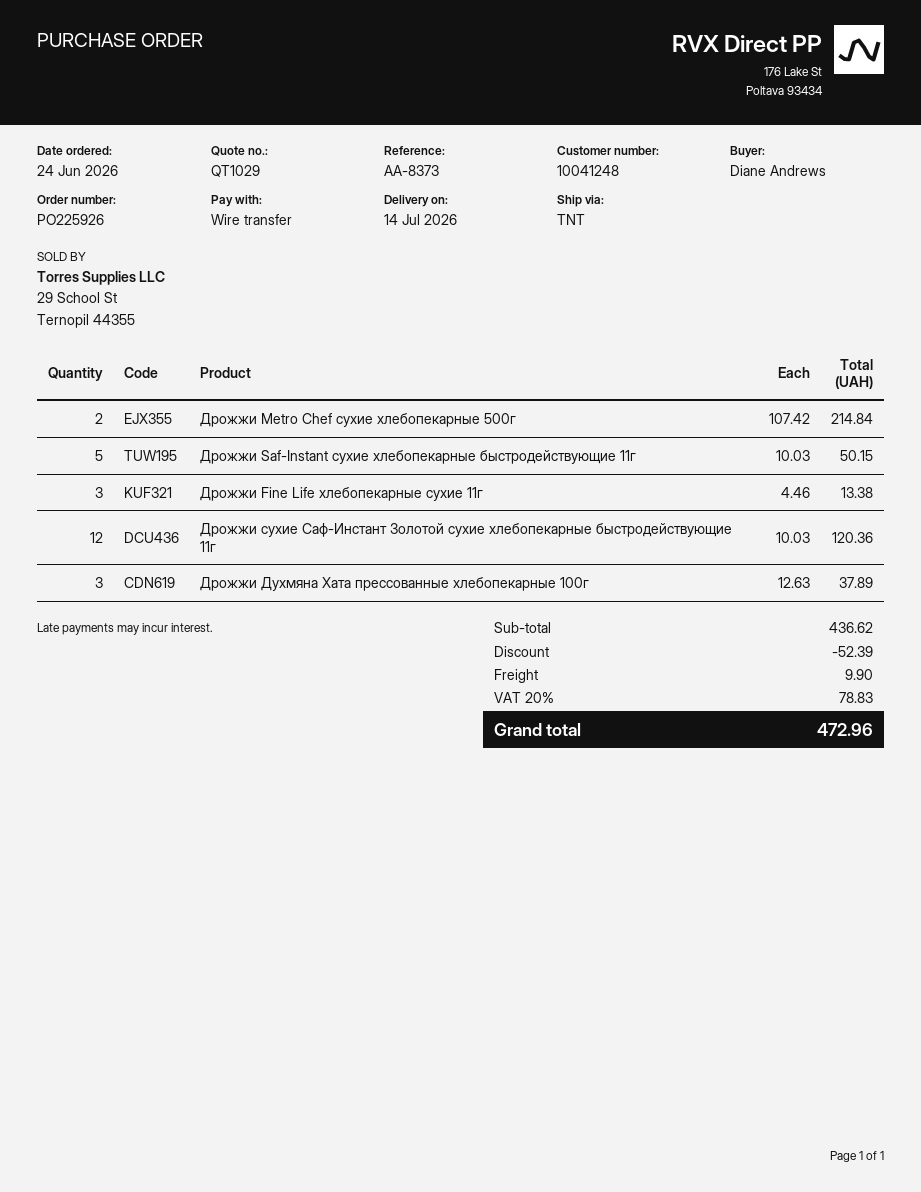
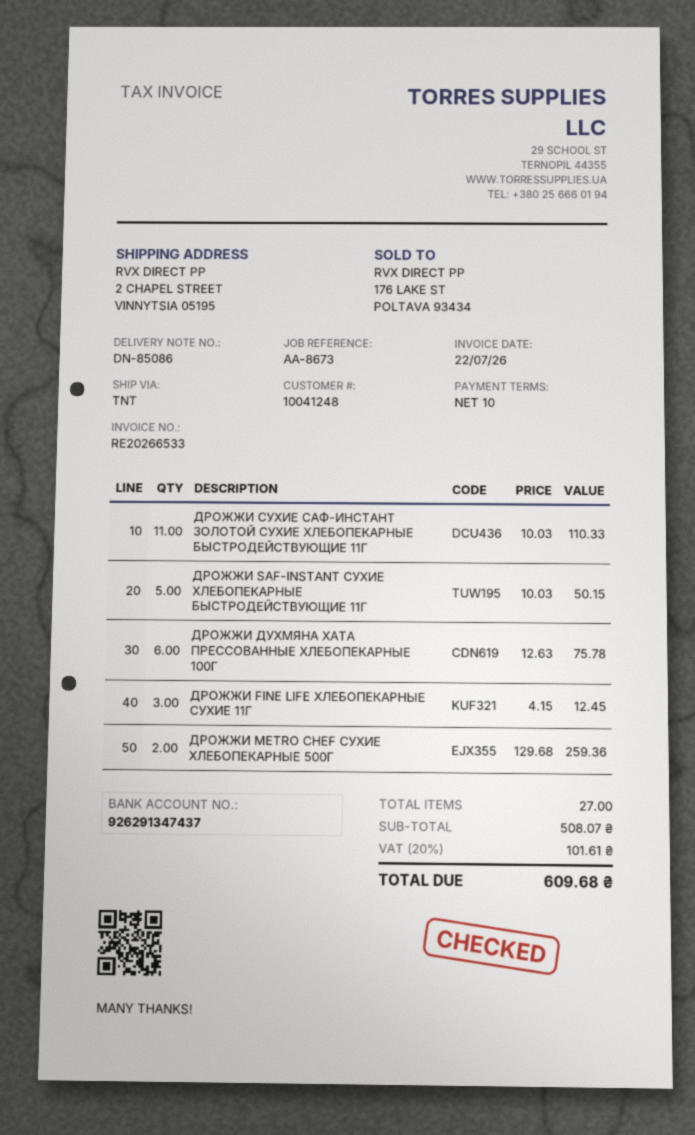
reference: AA-8373 -> AA-8673
Дрожжи Metro Chef сухие хлебопекарные 500г: 2 x 107.42 = 214.84 -> 2 x 129.68 = 259.36
Дрожжи Fine Life хлебопекарные сухие 11г: 3 x 4.46 = 13.38 -> 3 x 4.15 = 12.45
Дрожжи сухие Саф-Инстант Золотой сухие хлебопекарные быстродействующие 11г: 12 x 10.03 = 120.36 -> 11 x 10.03 = 110.33
Дрожжи Духмяна Хата прессованные хлебопекарные 100г: 3 x 12.63 = 37.89 -> 6 x 12.63 = 75.78
subtotal: 436.62 -> 508.07
discount: 52.39 -> none
shipping: 9.90 -> none
tax: 20% = 78.83 -> 20% = 101.61
total: 472.96 -> 609.68

